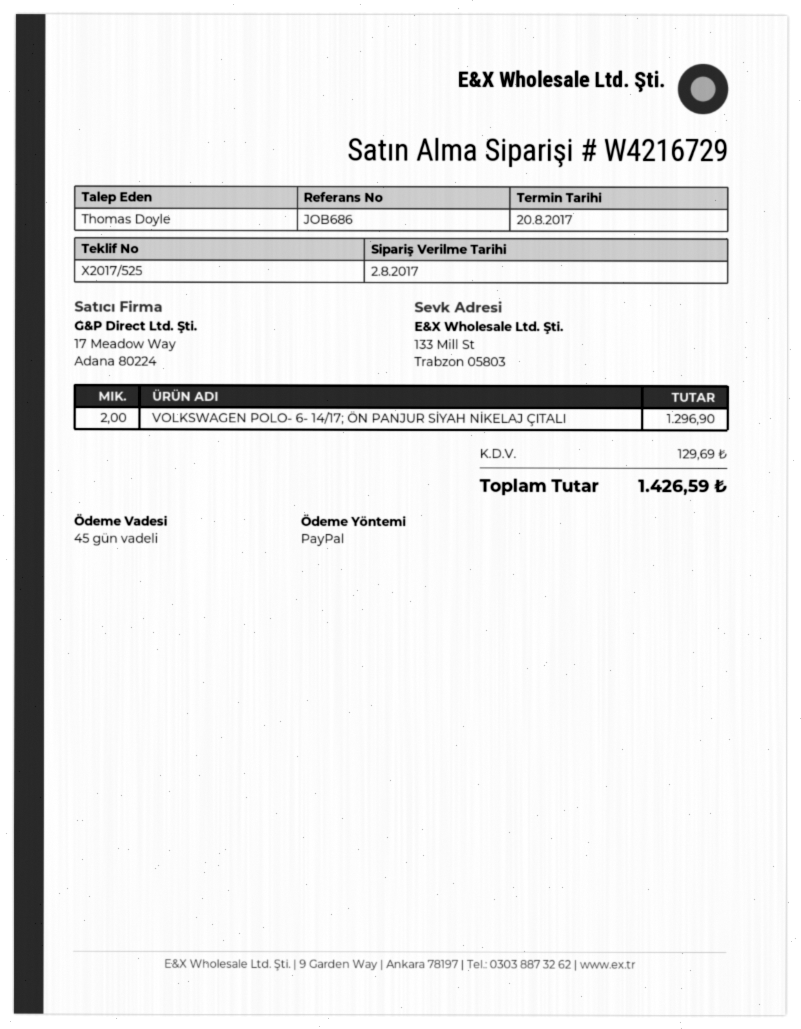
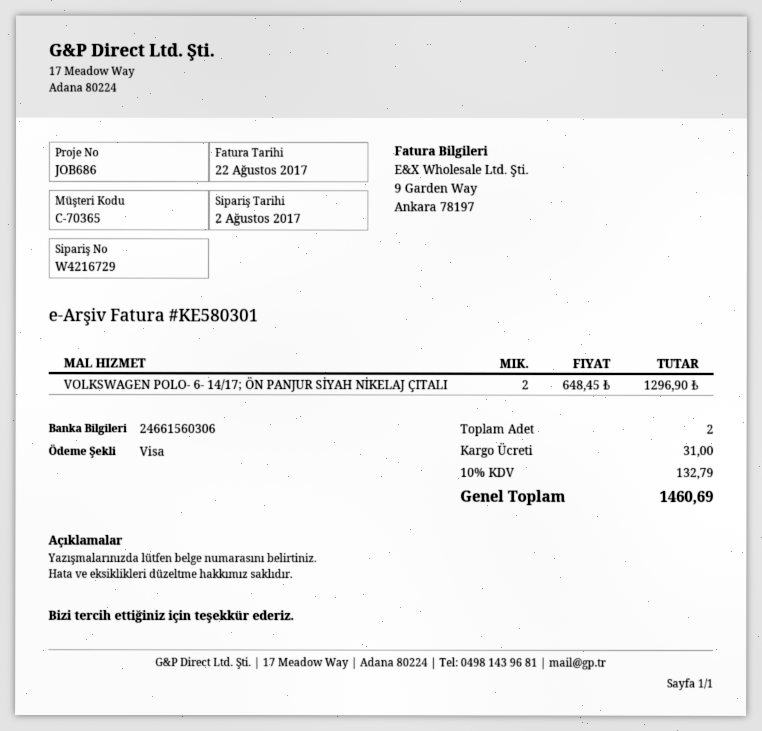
payment method: PayPal -> Visa
shipping: none -> 31.00
tax: 129.69 -> 132.79
total: 1426.59 -> 1460.69

